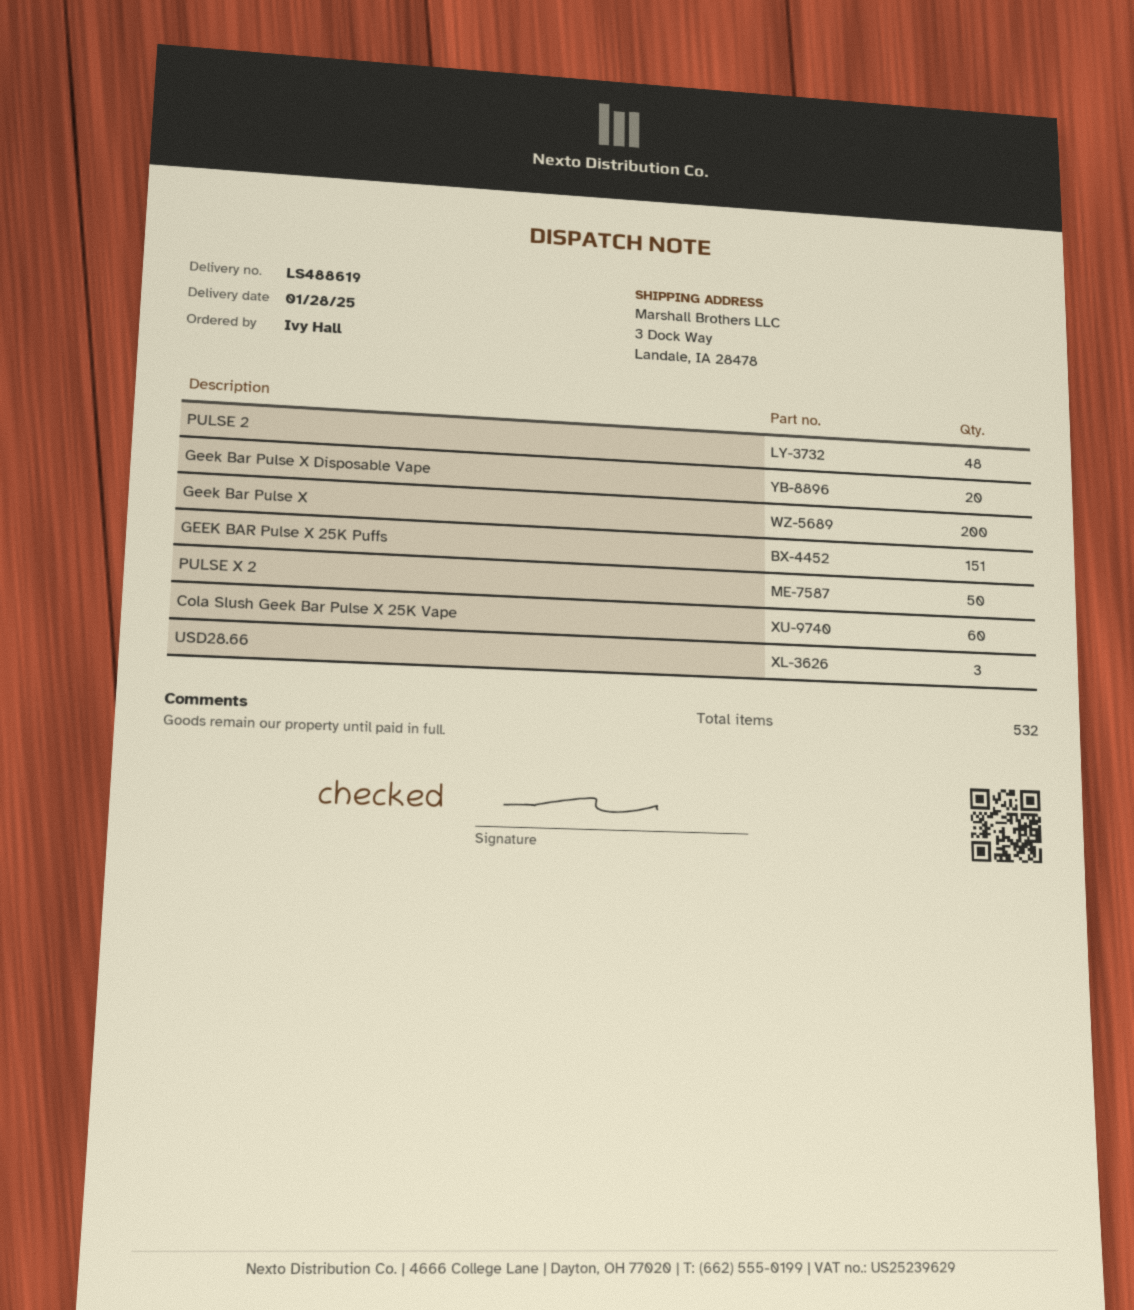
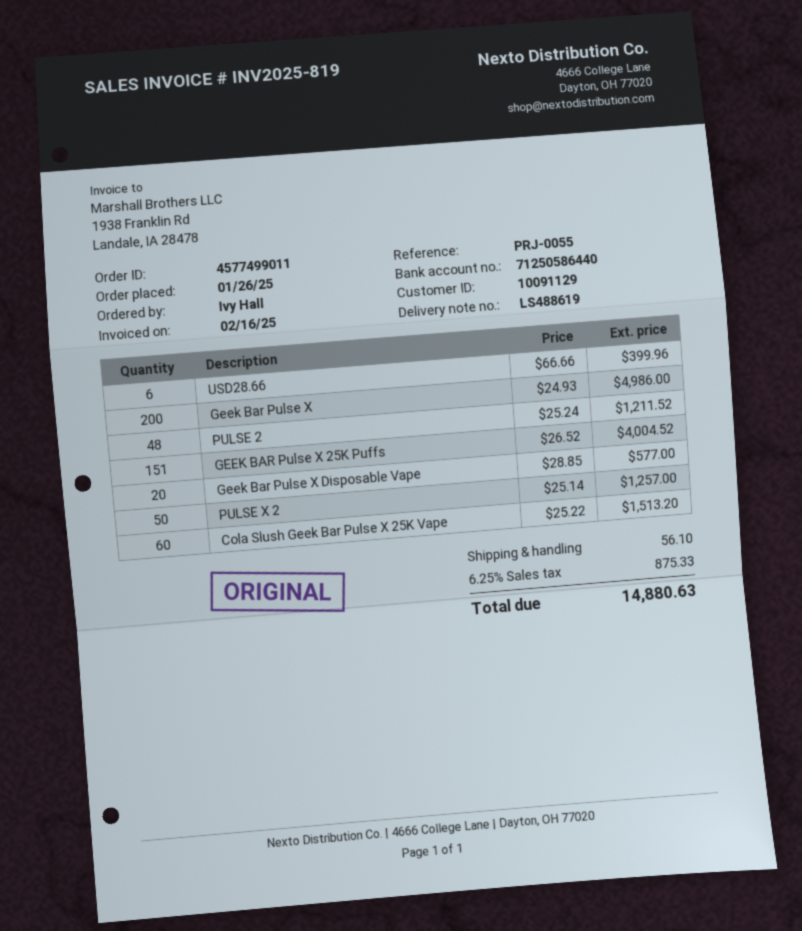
USD28.66: 3 -> 6

